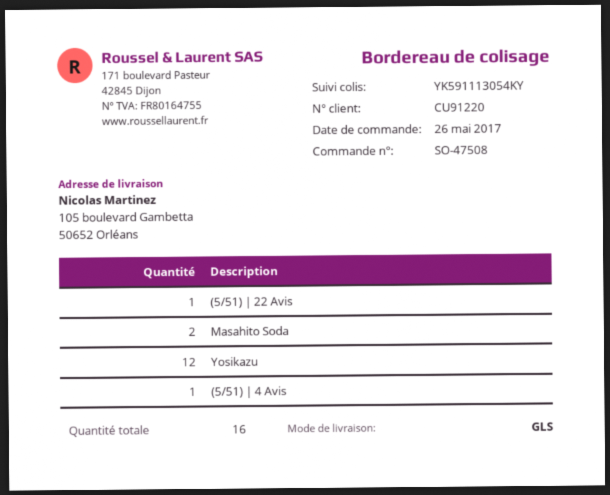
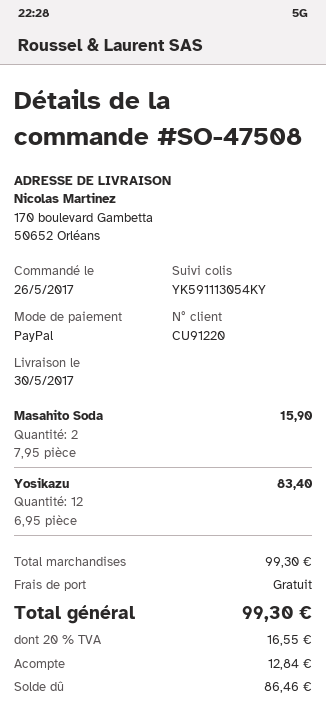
ship to: 105 boulevard Gambetta, 50652 Orléans -> 170 boulevard Gambetta, 50652 Orléans
(5/51) | 22 Avis: 1 -> none
(5/51) | 4 Avis: 1 -> none

